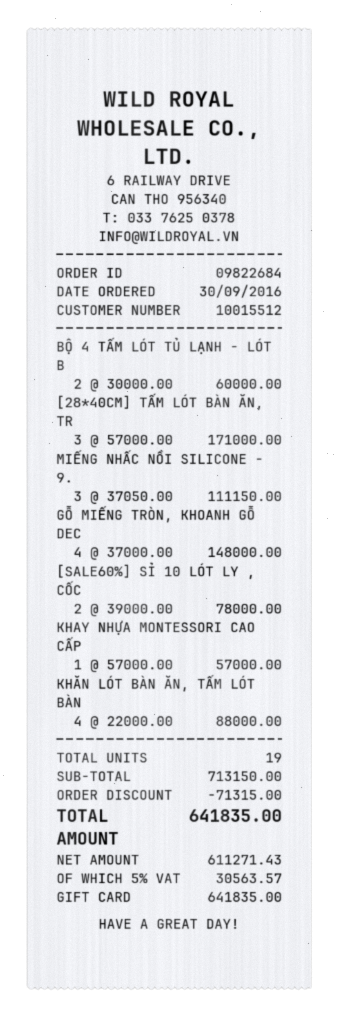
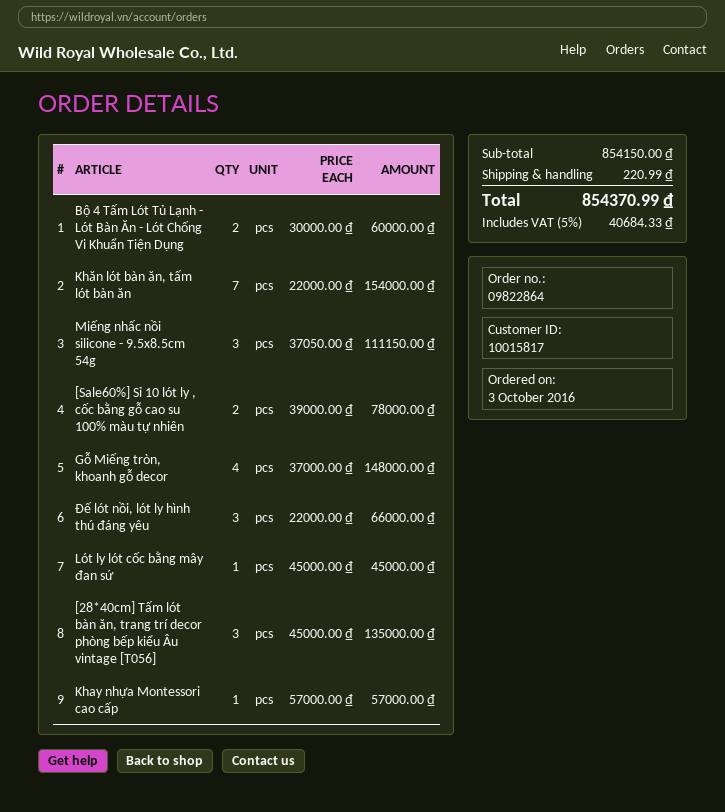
order number: 09822684 -> 09822864
order date: 2016-09-30 -> 2016-10-03
customer number: 10015512 -> 10015817
[28*40CM] TẤM LÓT BÀN ĂN, TR: 3 x 57000.00 = 171000.00 -> 3 x 45000.00 = 135000.00
KHĂN LÓT BÀN ĂN, TẤM LÓT BÀN: 4 x 22000.00 = 88000.00 -> 7 x 22000.00 = 154000.00
Đế lót nồi, lót ly hình thú đáng yêu: none -> 3 x 22000.00 = 66000.00
Lót ly lót cốc bằng mây đan sứ: none -> 1 x 45000.00 = 45000.00
subtotal: 713150.00 -> 854150.00
discount: 71315.00 -> none
shipping: none -> 220.99
tax: 5% = 30563.57 -> 5% = 40684.33
total: 641835.00 -> 854370.99

